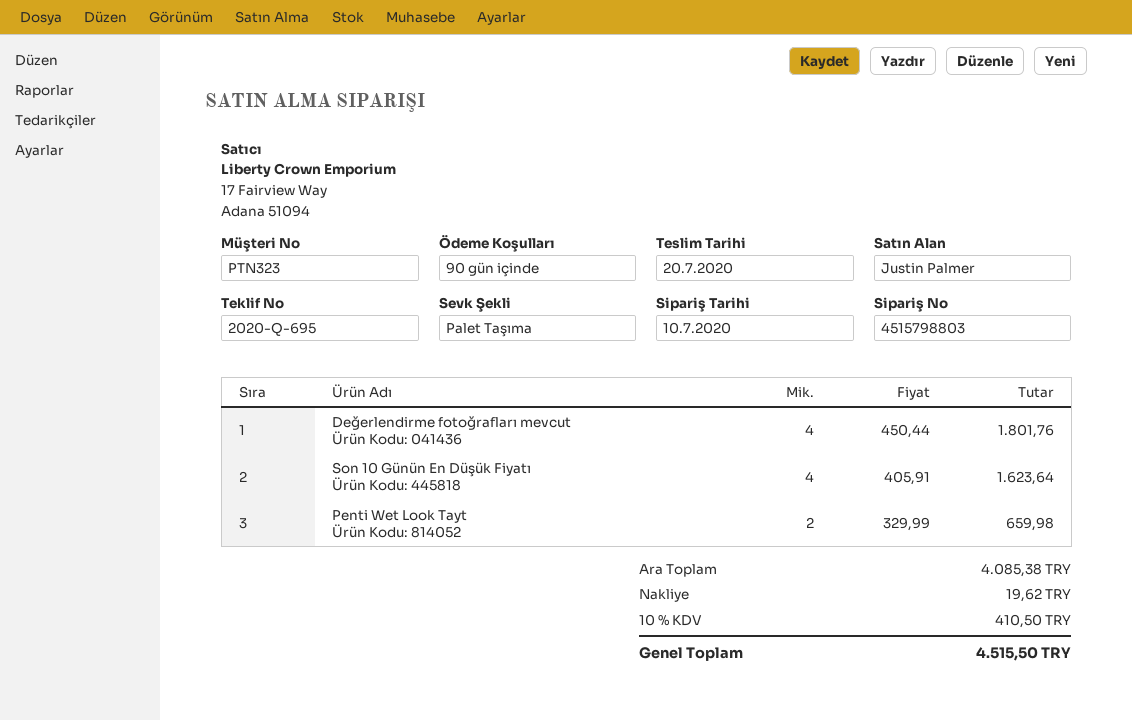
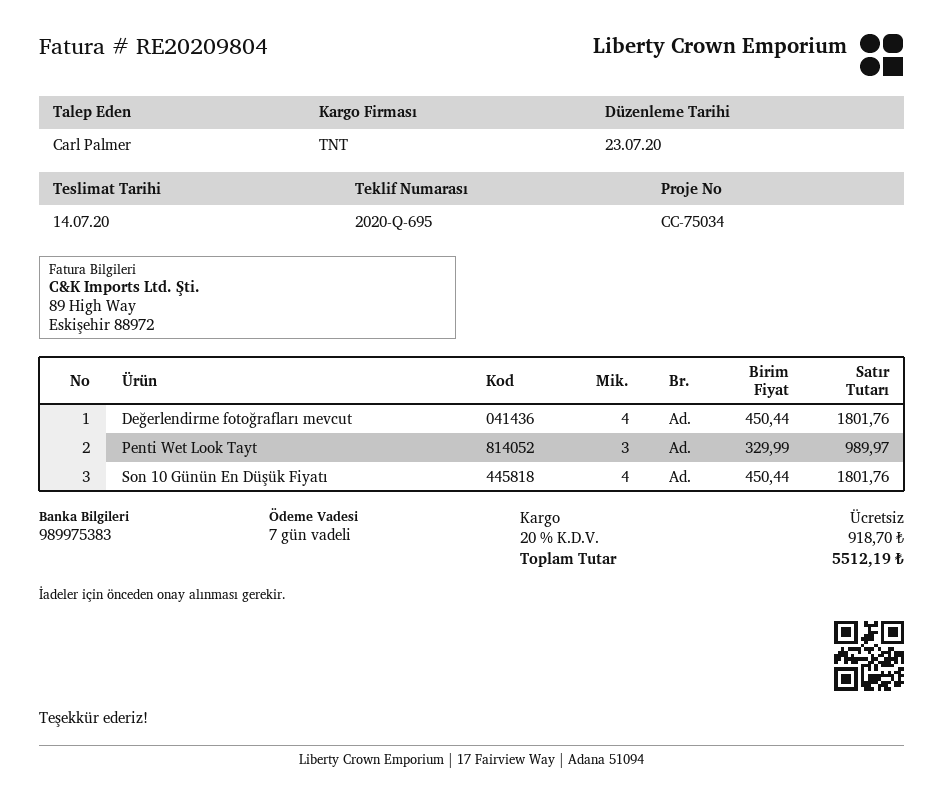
delivery date: 2020-07-20 -> 2020-07-14
payment terms: 90 days -> 7 days
ordered by: Justin Palmer -> Carl Palmer
shipping method: pallet freight -> TNT
Son 10 Günün En Düşük Fiyatı: 4 x 405.91 = 1623.64 -> 4 x 450.44 = 1801.76
Penti Wet Look Tayt: 2 x 329.99 = 659.98 -> 3 x 329.99 = 989.97
shipping: 19.62 -> 0.00
tax: 10% = 410.50 -> 20% = 918.70
total: 4515.50 -> 5512.19

